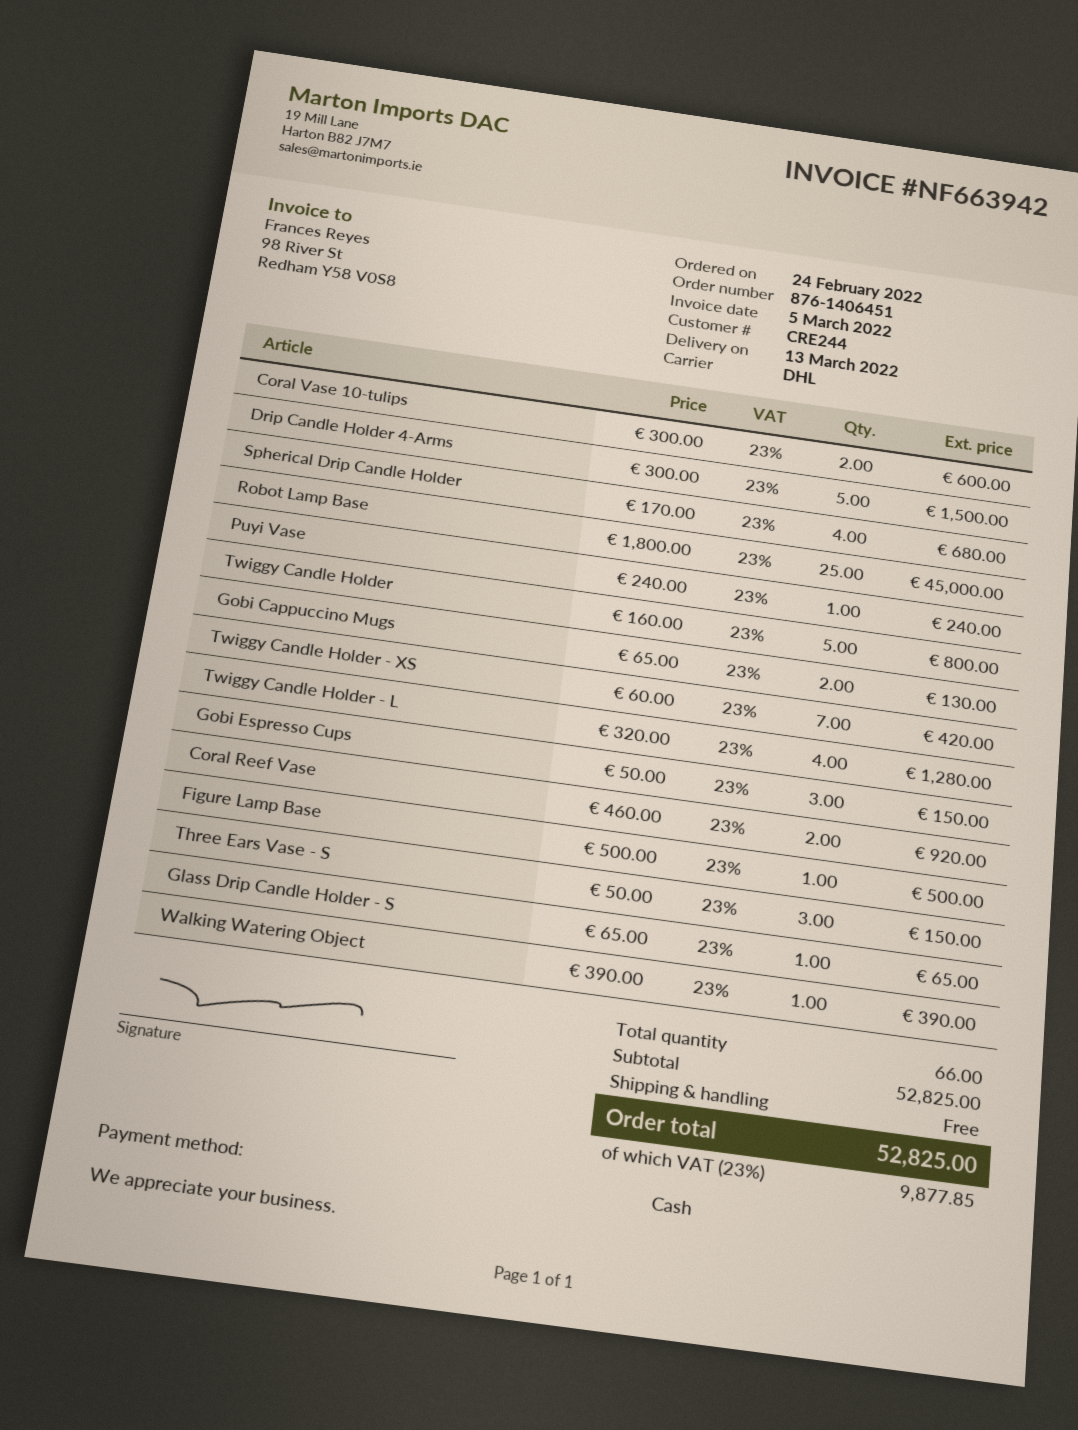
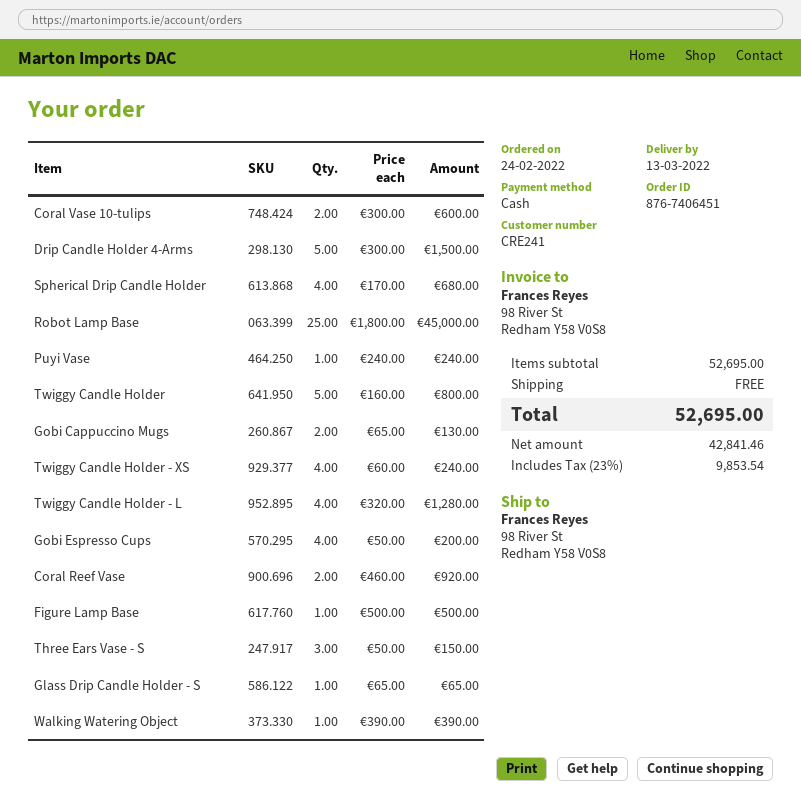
order number: 876-1406451 -> 876-7406451
customer number: CRE244 -> CRE241
Twiggy Candle Holder - XS: 7 x 60.00 = 420.00 -> 4 x 60.00 = 240.00
Gobi Espresso Cups: 3 x 50.00 = 150.00 -> 4 x 50.00 = 200.00
subtotal: 52825.00 -> 52695.00
tax: 23% = 9877.85 -> 23% = 9853.54
total: 52825.00 -> 52695.00

